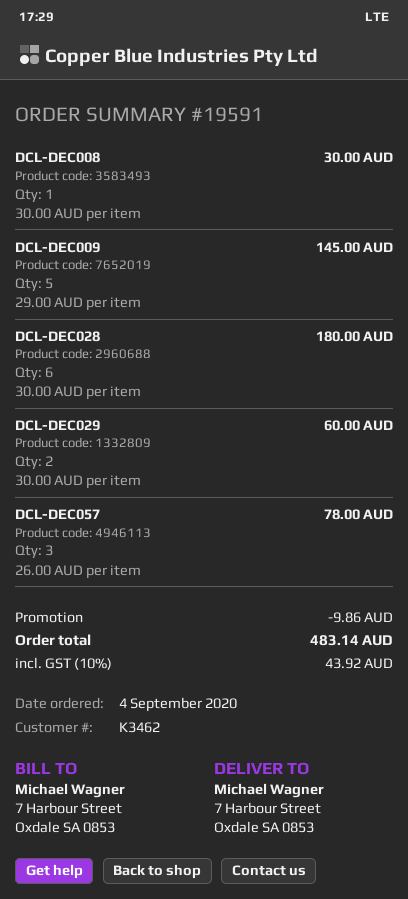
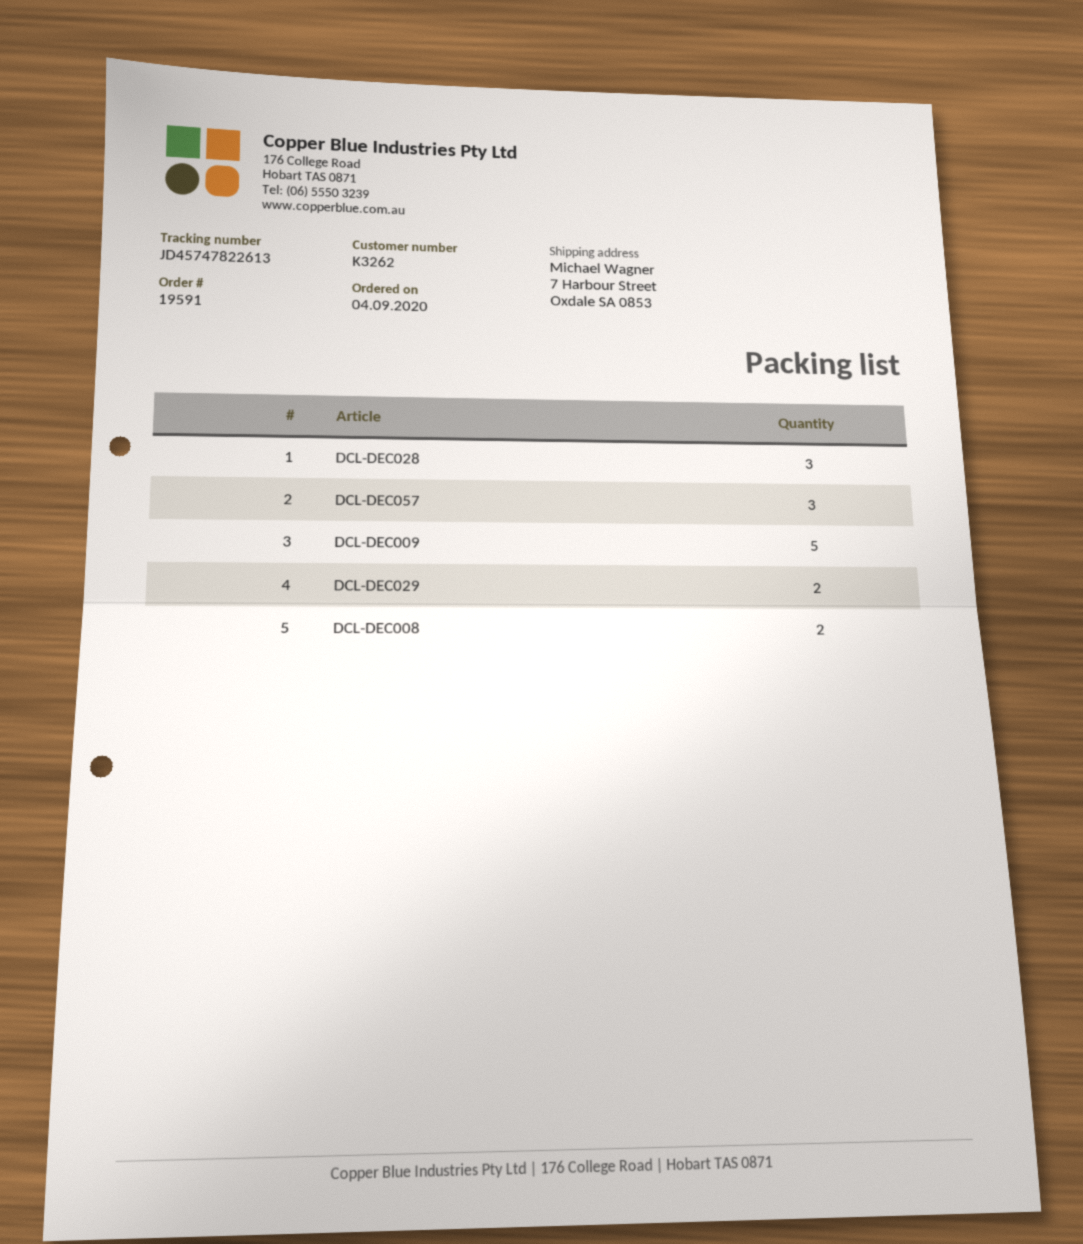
customer number: K3462 -> K3262
DCL-DEC008: 1 -> 2
DCL-DEC028: 6 -> 3

